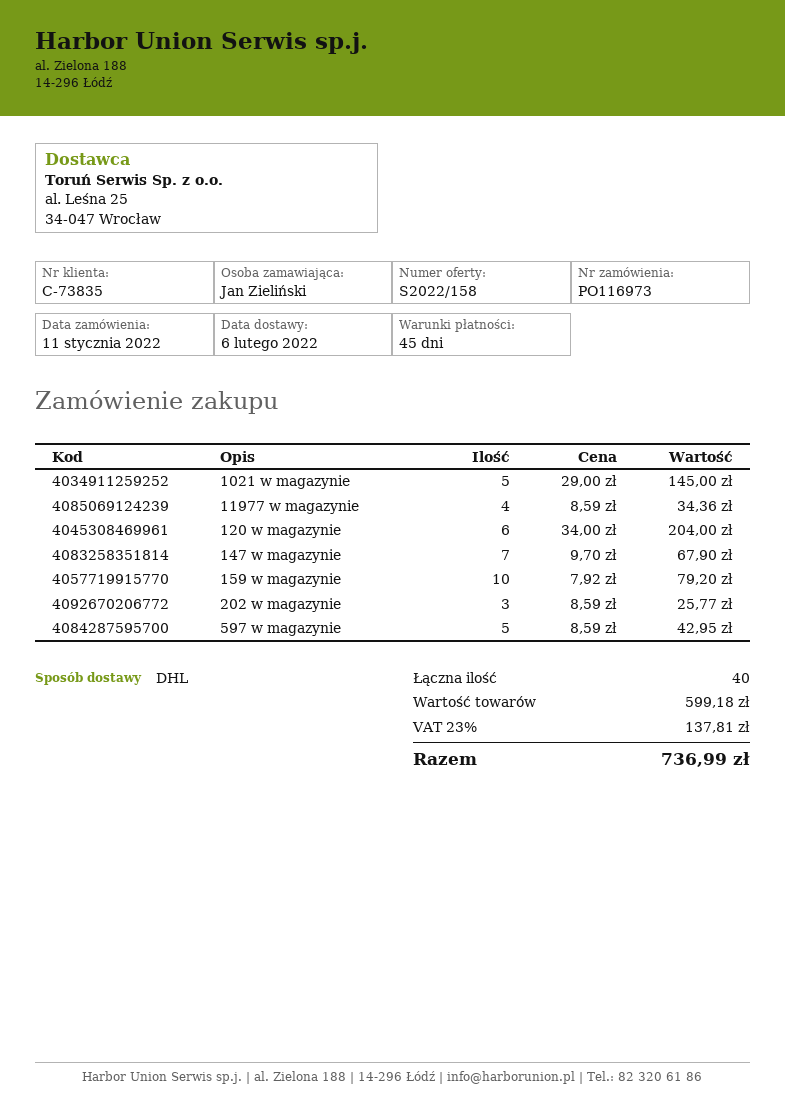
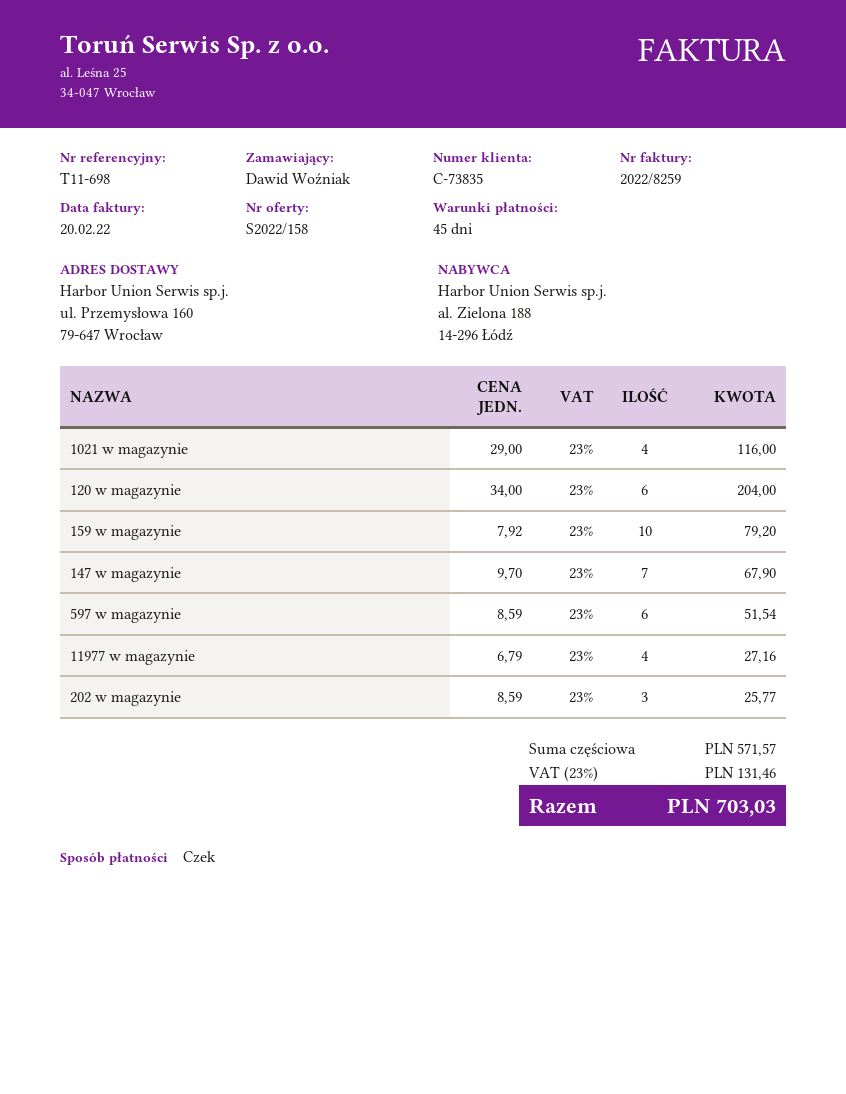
ordered by: Jan Zieliński -> Dawid Woźniak
1021 w magazynie: 5 x 29.00 = 145.00 -> 4 x 29.00 = 116.00
11977 w magazynie: 4 x 8.59 = 34.36 -> 4 x 6.79 = 27.16
597 w magazynie: 5 x 8.59 = 42.95 -> 6 x 8.59 = 51.54
subtotal: 599.18 -> 571.57
tax: 23% = 137.81 -> 23% = 131.46
total: 736.99 -> 703.03

